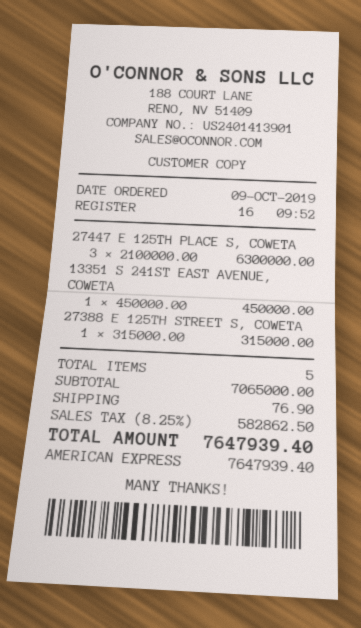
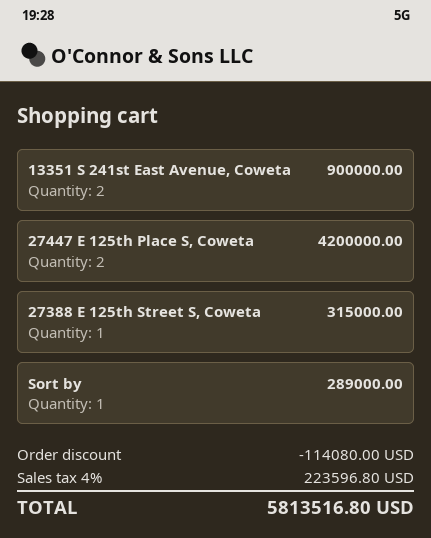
27447 E 125TH PLACE S, COWETA: 3 for 6300000.00 -> 2 for 4200000.00
13351 S 241ST EAST AVENUE, COWETA: 1 for 450000.00 -> 2 for 900000.00
Sort by: none -> 1 for 289000.00
discount: none -> 114080.00
shipping: 76.90 -> none
tax: 8.25% = 582862.50 -> 4% = 223596.80
total: 7647939.40 -> 5813516.80

